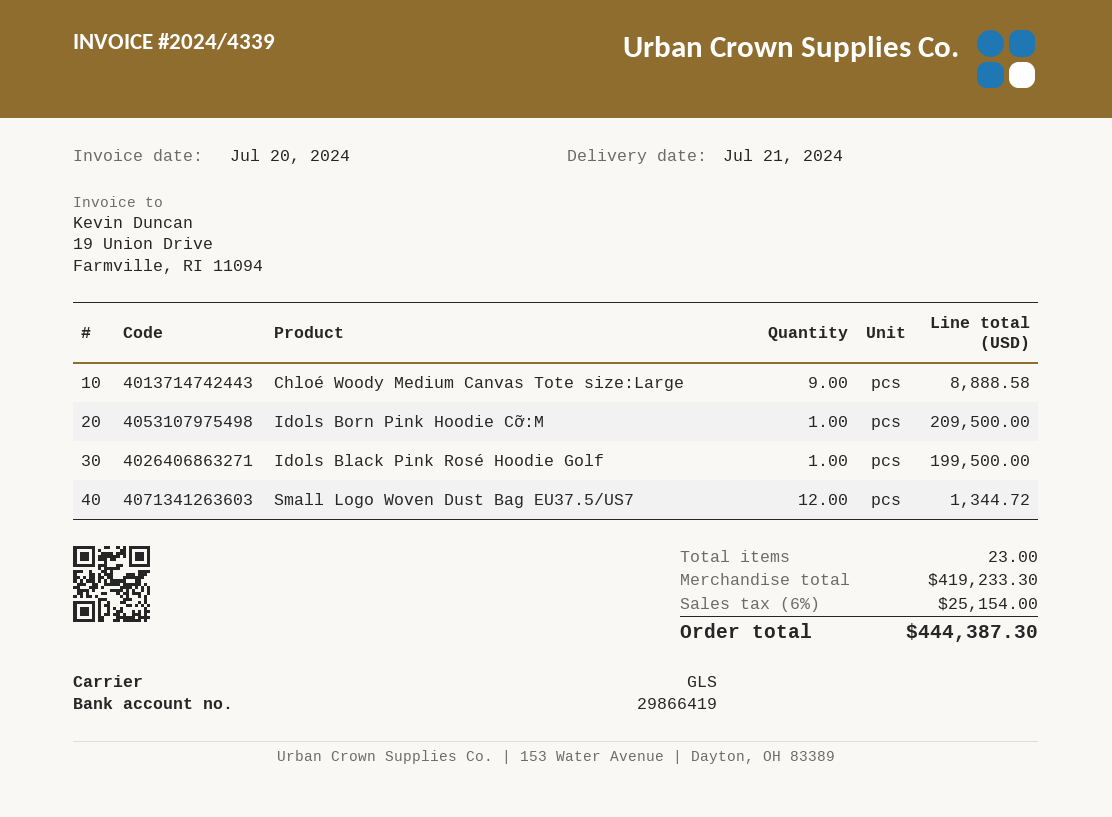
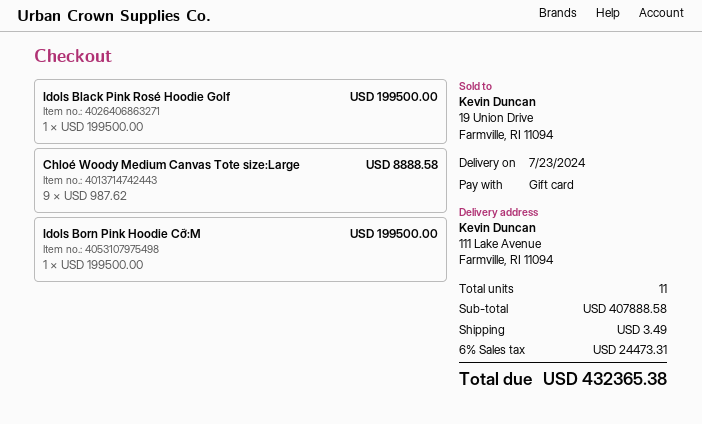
delivery date: 2024-07-21 -> 2024-07-23
Idols Born Pink Hoodie Cỡ:M: 1 for 209500.00 -> 1 for 199500.00
Small Logo Woven Dust Bag EU37.5/US7: 12 for 1344.72 -> none
total quantity: 23 -> 11
subtotal: 419233.30 -> 407888.58
shipping: none -> 3.49
tax: 6% = 25154.00 -> 6% = 24473.31
total: 444387.30 -> 432365.38

